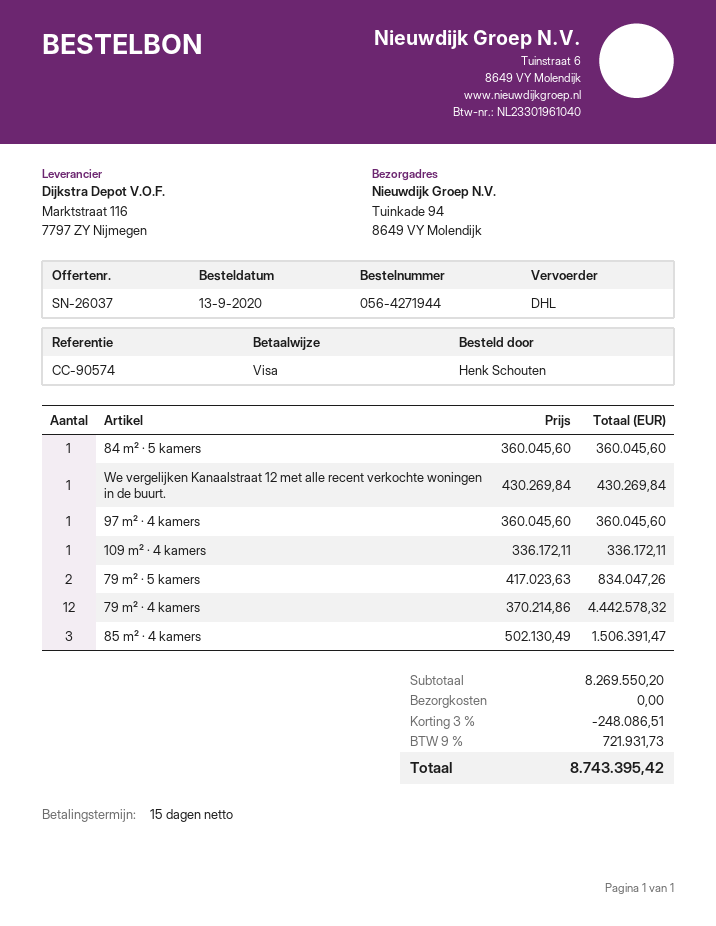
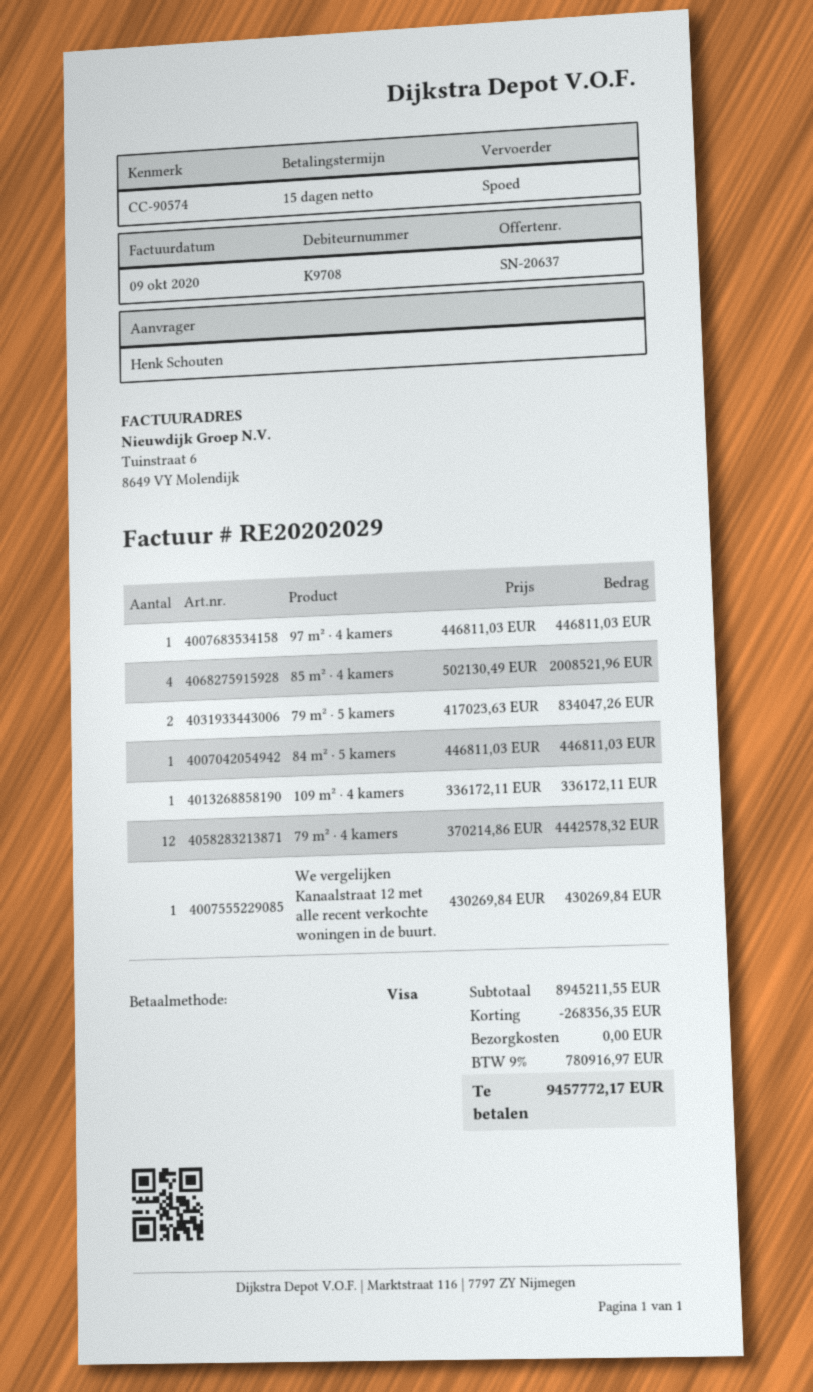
quote number: SN-26037 -> SN-20637
shipping method: DHL -> express
84 m² · 5 kamers: 1 x 360045.60 = 360045.60 -> 1 x 446811.03 = 446811.03
97 m² · 4 kamers: 1 x 360045.60 = 360045.60 -> 1 x 446811.03 = 446811.03
85 m² · 4 kamers: 3 x 502130.49 = 1506391.47 -> 4 x 502130.49 = 2008521.96
subtotal: 8269550.20 -> 8945211.55
discount: 248086.51 -> 268356.35
tax: 9% = 721931.73 -> 9% = 780916.97
total: 8743395.42 -> 9457772.17

